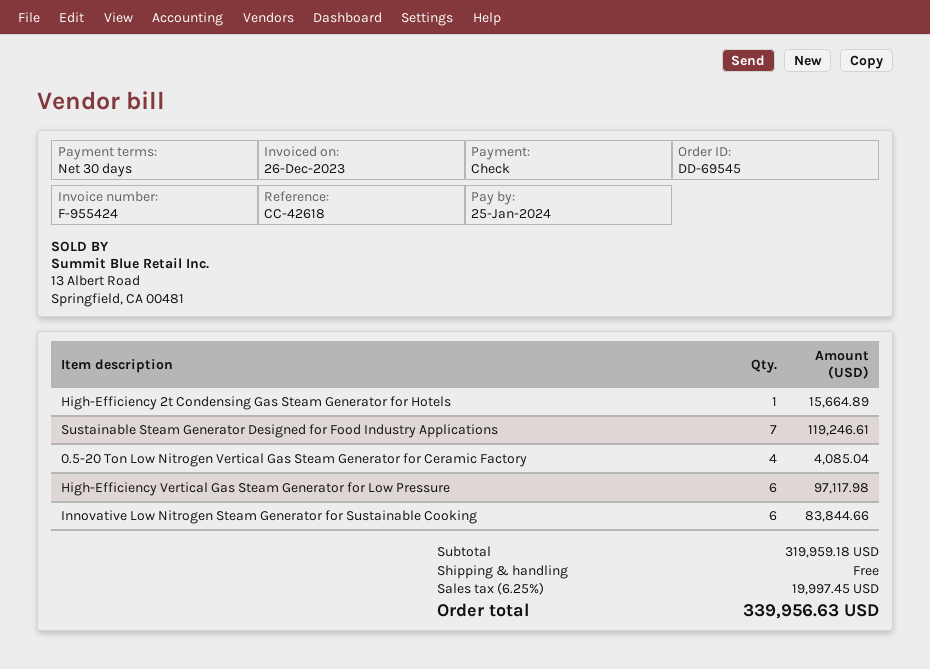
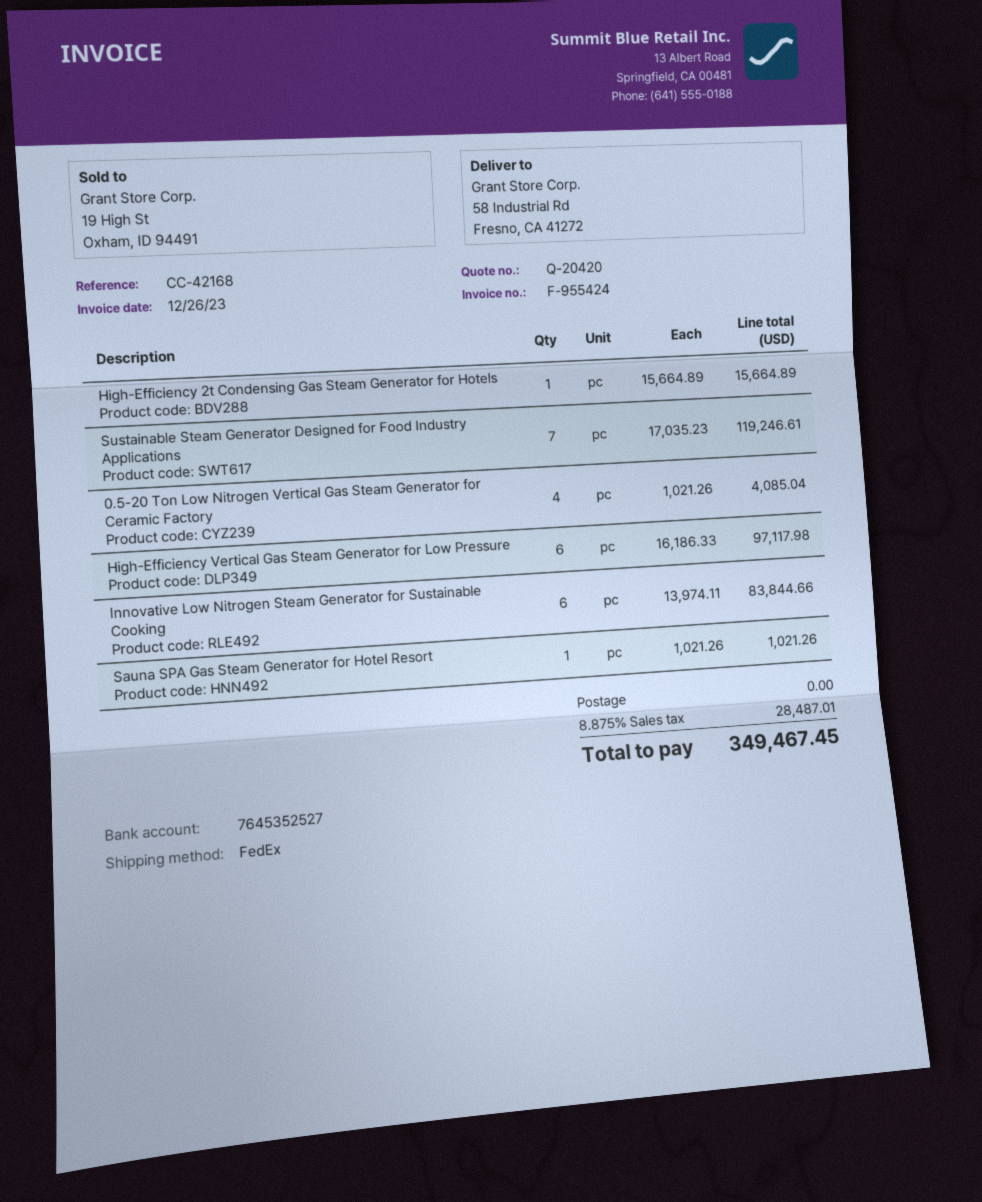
reference: CC-42618 -> CC-42168
Sauna SPA Gas Steam Generator for Hotel Resort: none -> 1 for 1021.26
tax: 6.25% = 19997.45 -> 8.875% = 28487.01
total: 339956.63 -> 349467.45

